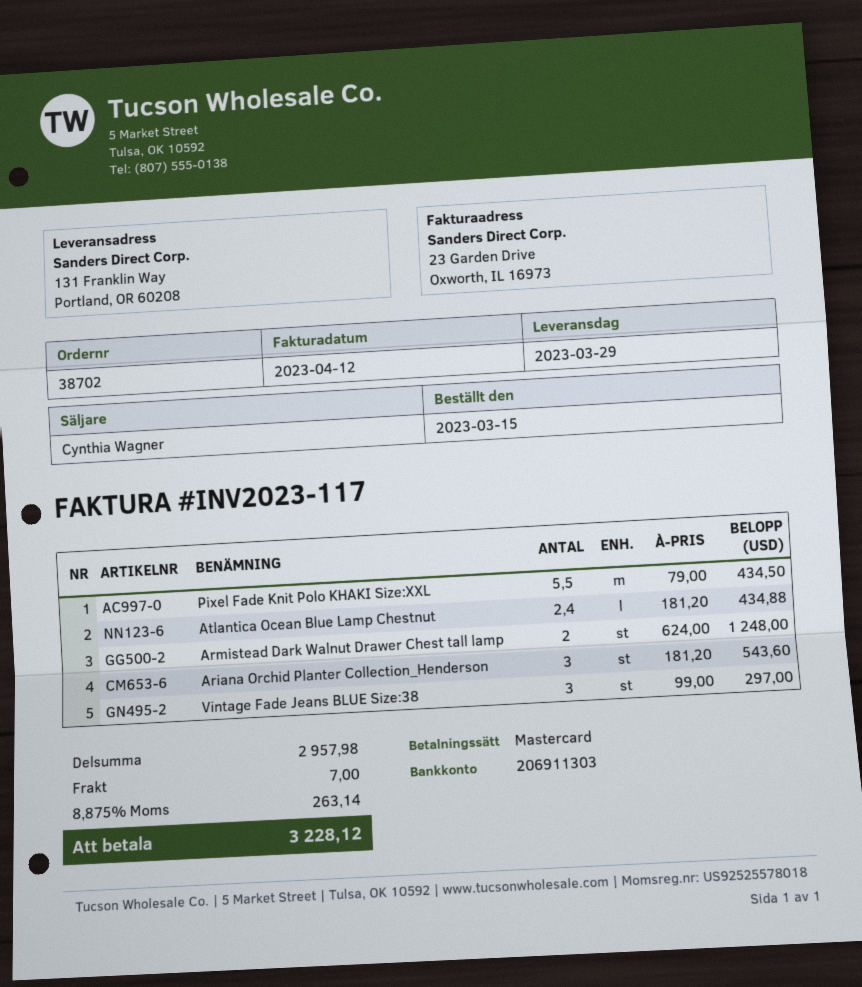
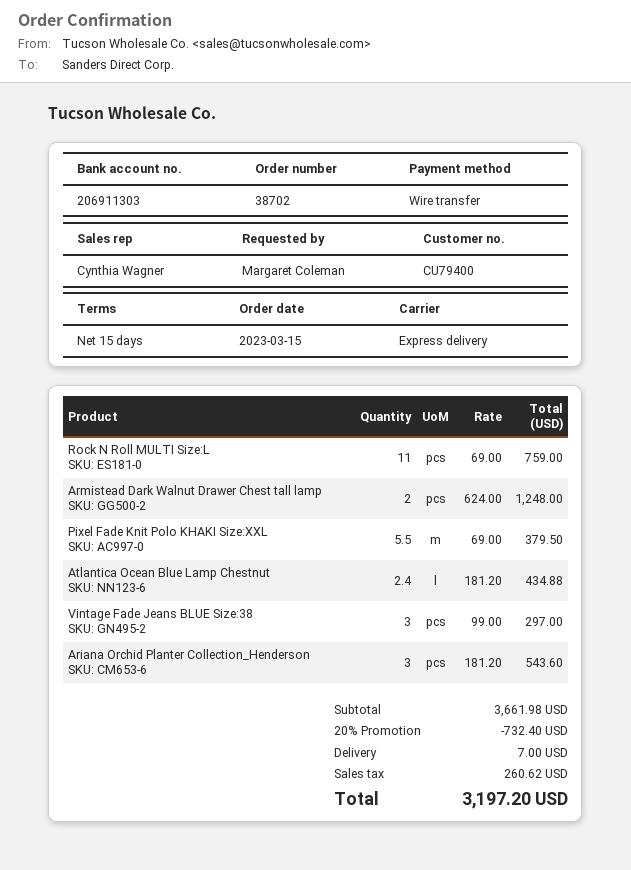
payment method: Mastercard -> bank transfer
Pixel Fade Knit Polo KHAKI Size:XXL: 5.5 x 79.00 = 434.50 -> 5.5 x 69.00 = 379.50
Rock N Roll MULTI Size:L: none -> 11 x 69.00 = 759.00
subtotal: 2957.98 -> 3661.98
discount: none -> 20% = 732.40
tax: 263.14 -> 260.62
total: 3228.12 -> 3197.20

